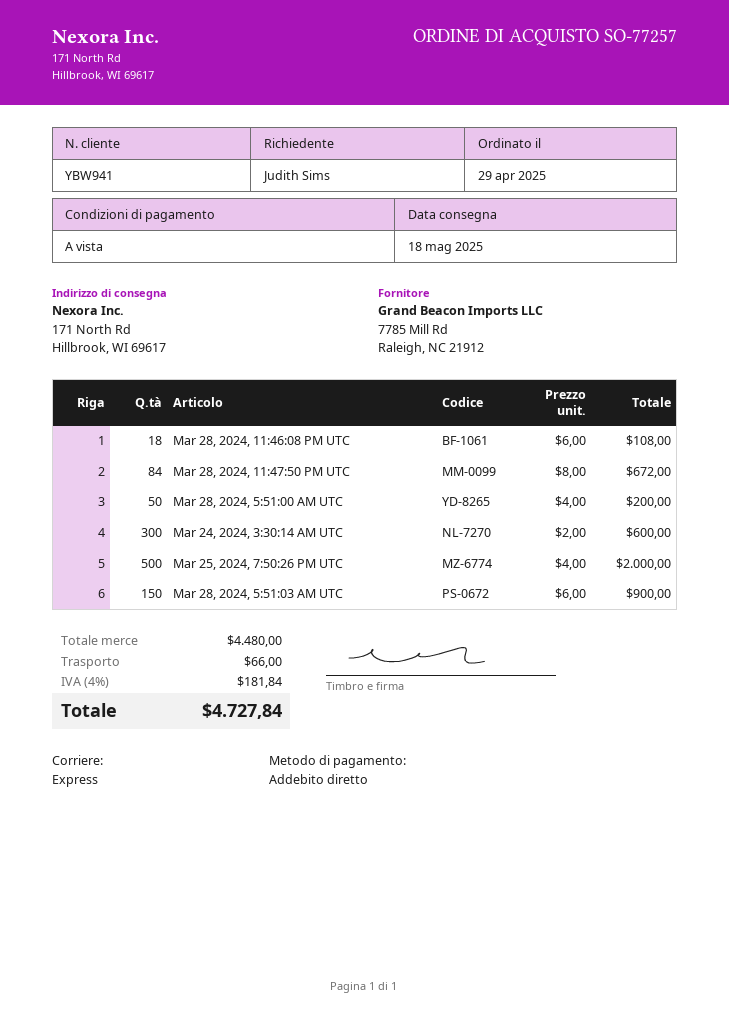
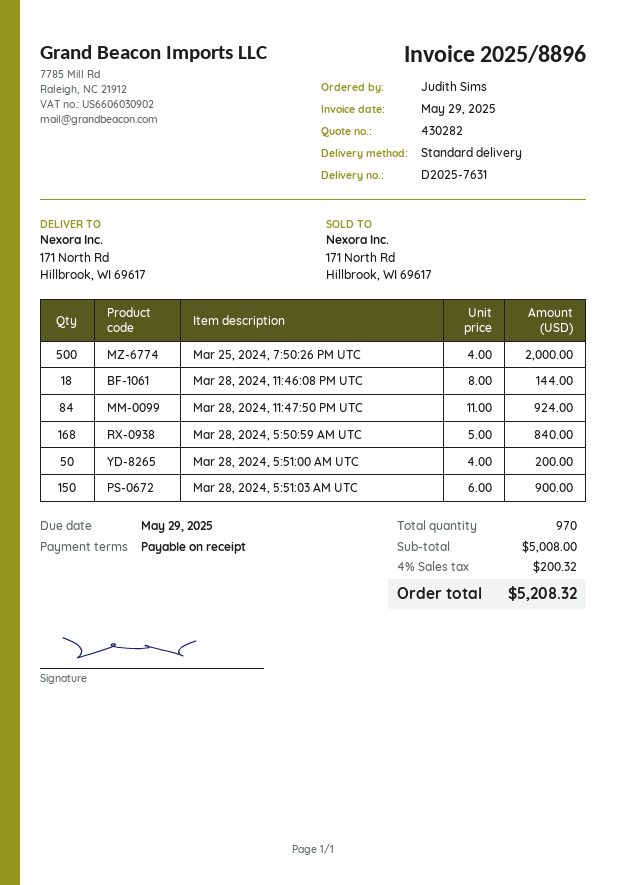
shipping method: express -> standard
Mar 28, 2024, 11:46:08 PM UTC: 18 x 6.00 = 108.00 -> 18 x 8.00 = 144.00
Mar 28, 2024, 11:47:50 PM UTC: 84 x 8.00 = 672.00 -> 84 x 11.00 = 924.00
Mar 24, 2024, 3:30:14 AM UTC: 300 x 2.00 = 600.00 -> none
Mar 28, 2024, 5:50:59 AM UTC: none -> 168 x 5.00 = 840.00
subtotal: 4480.00 -> 5008.00
shipping: 66.00 -> none
tax: 4% = 181.84 -> 4% = 200.32
total: 4727.84 -> 5208.32

